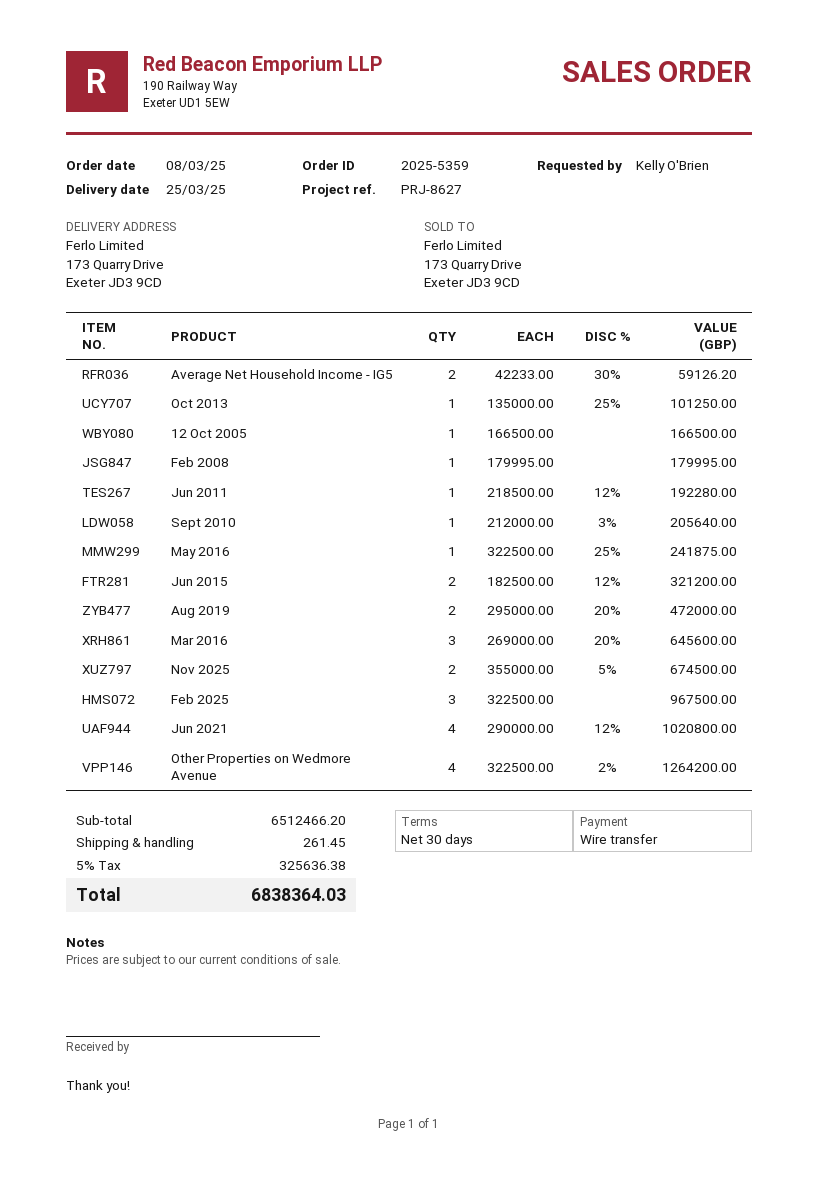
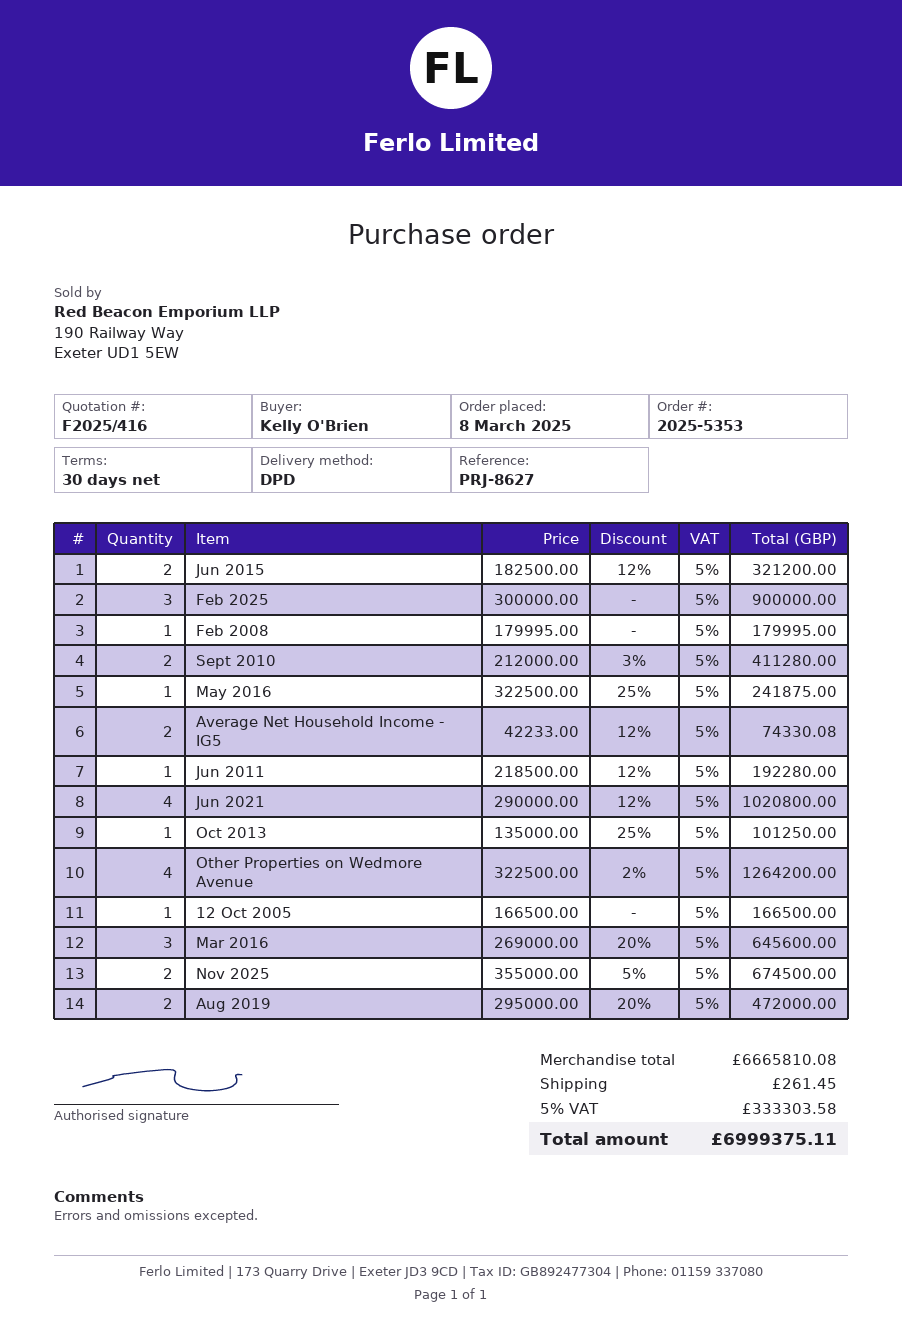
order number: 2025-5359 -> 2025-5353
Average Net Household Income - IG5: 2 x 42233.00 - 30% = 59126.20 -> 2 x 42233.00 - 12% = 74330.08
Sept 2010: 1 x 212000.00 - 3% = 205640.00 -> 2 x 212000.00 - 3% = 411280.00
Feb 2025: 3 x 322500.00 = 967500.00 -> 3 x 300000.00 = 900000.00
subtotal: 6512466.20 -> 6665810.08
tax: 5% = 325636.38 -> 5% = 333303.58
total: 6838364.03 -> 6999375.11

